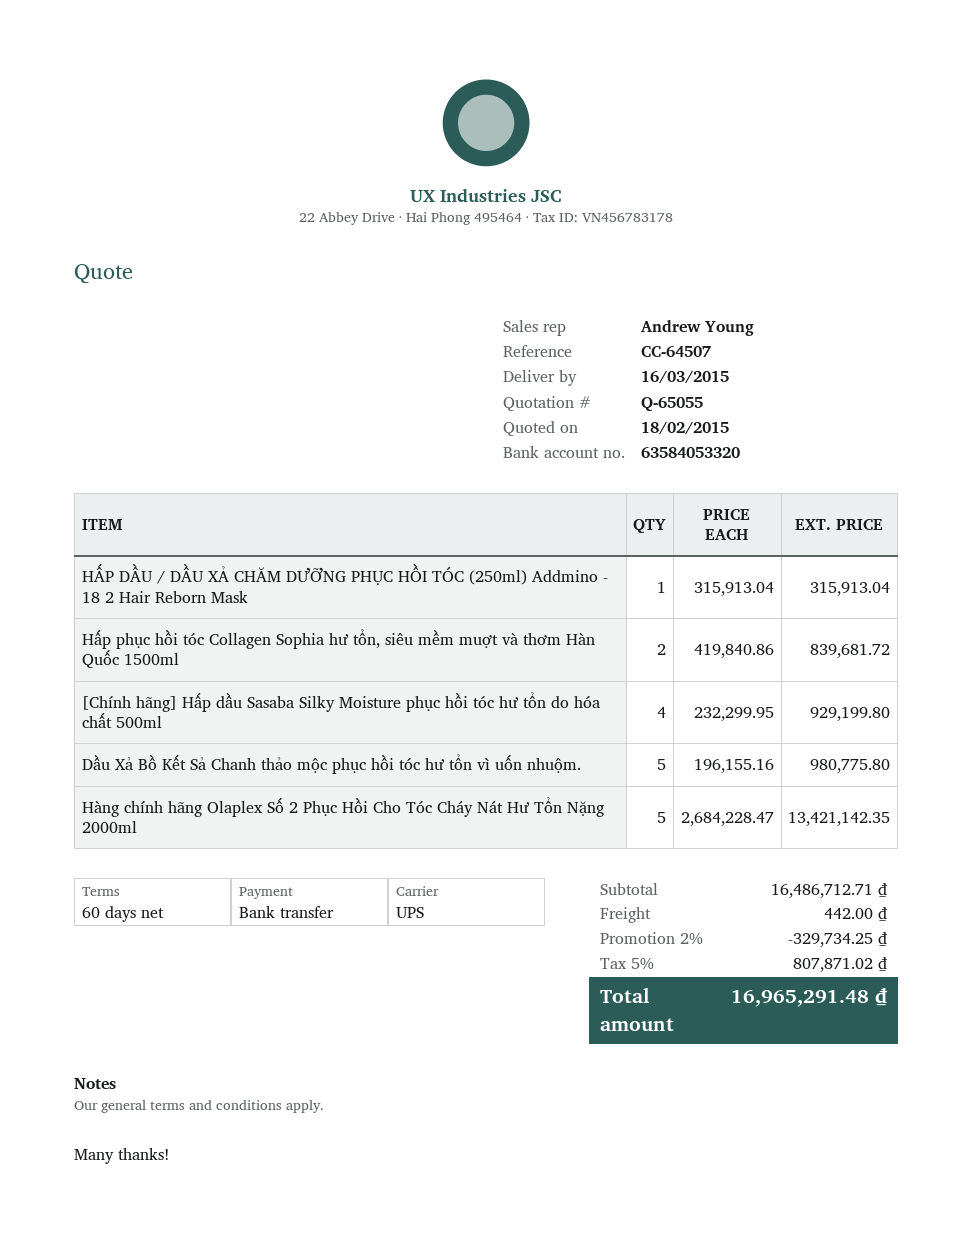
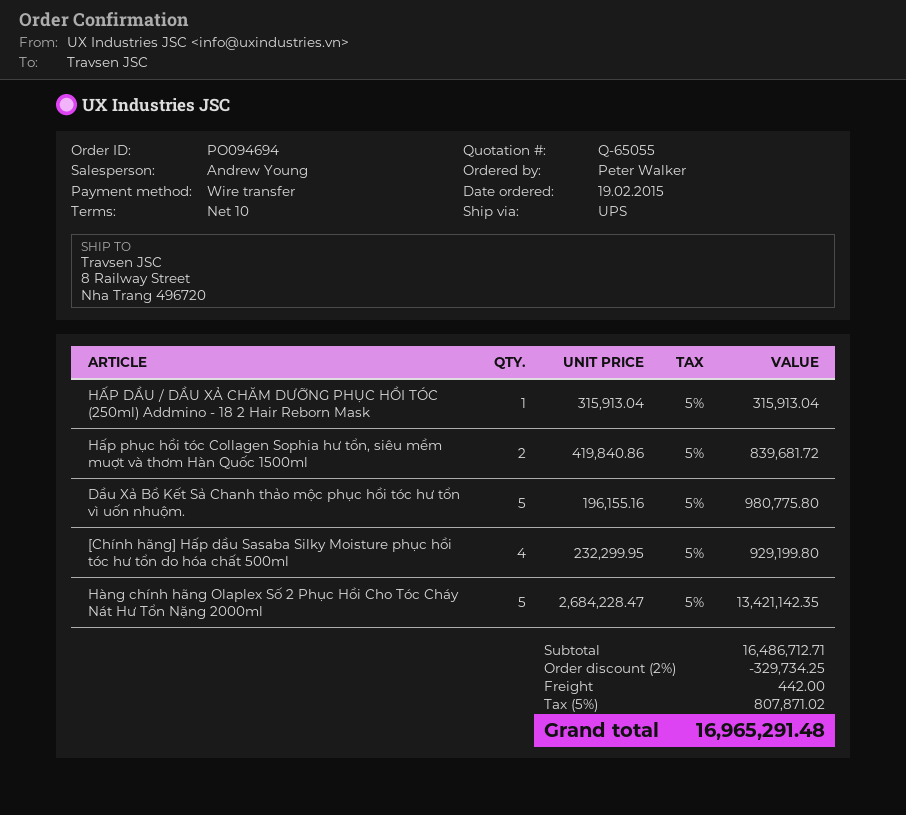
payment terms: 60 days -> 10 days

